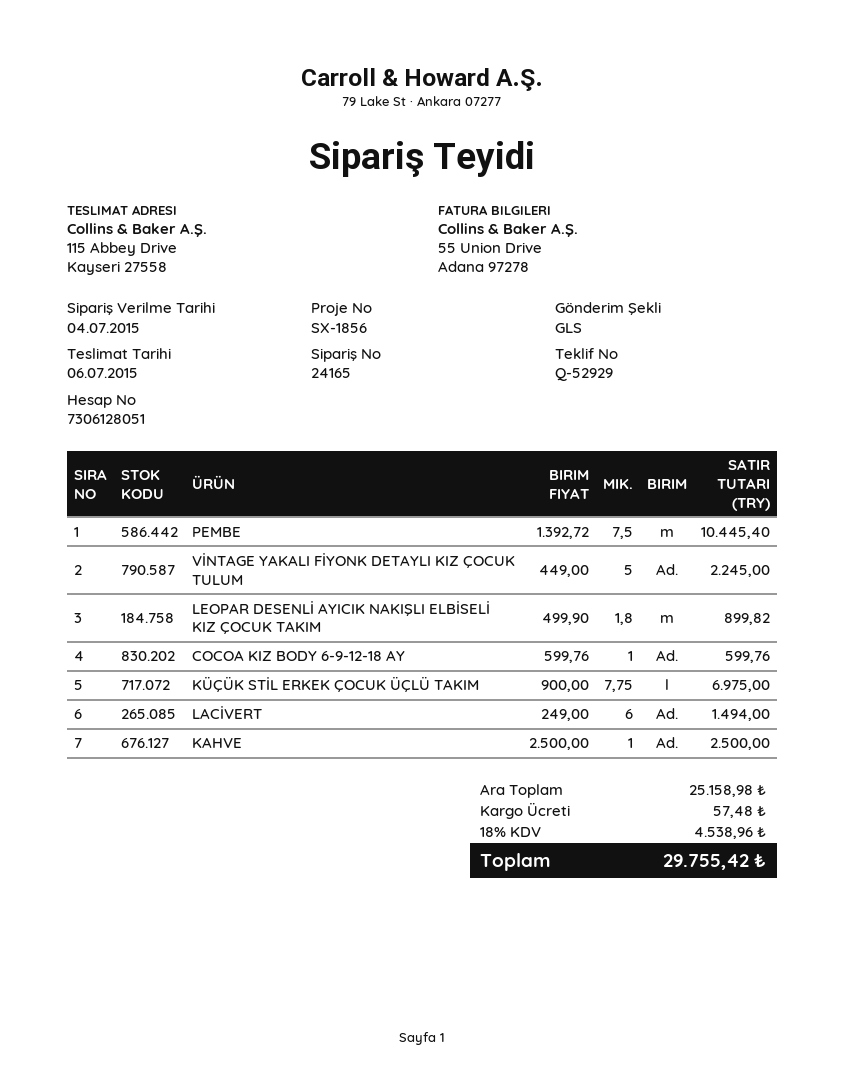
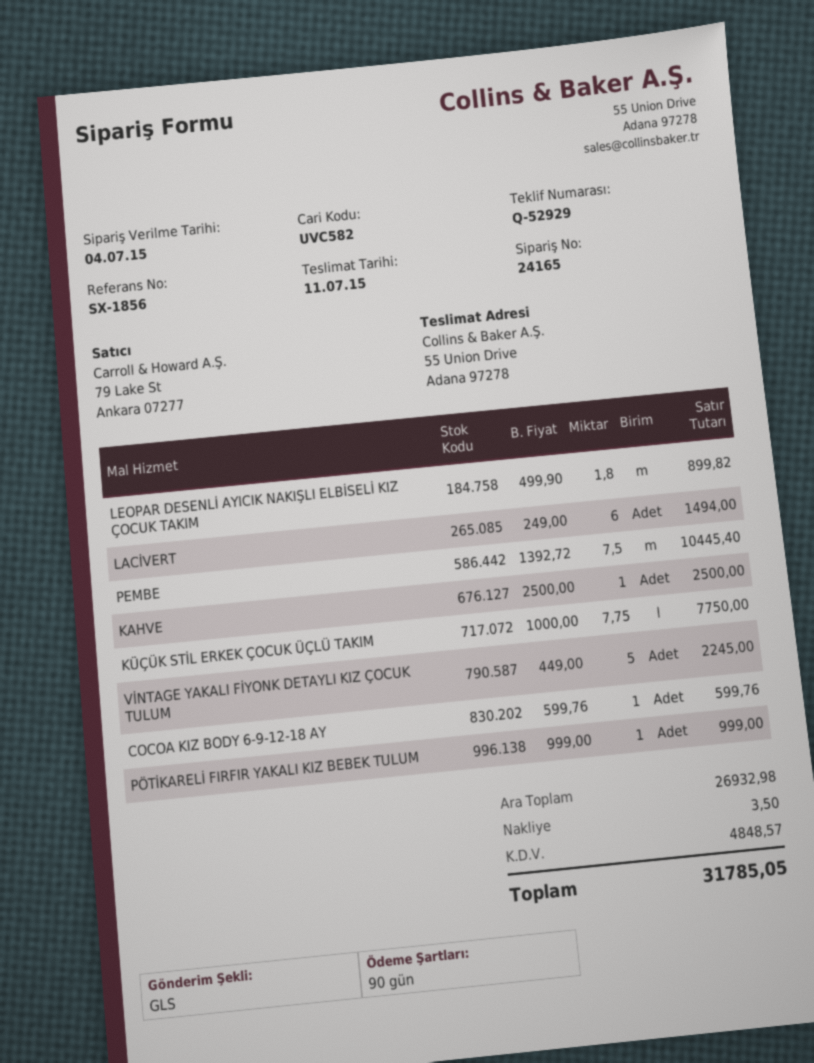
delivery date: 2015-07-06 -> 2015-07-11
ship to: 115 Abbey Drive, Kayseri 27558 -> 55 Union Drive, Adana 97278
KÜÇÜK STİL ERKEK ÇOCUK ÜÇLÜ TAKIM: 7.75 x 900.00 = 6975.00 -> 7.75 x 1000.00 = 7750.00
PÖTİKARELİ FIRFIR YAKALI KIZ BEBEK TULUM: none -> 1 x 999.00 = 999.00
subtotal: 25158.98 -> 26932.98
shipping: 57.48 -> 3.50
tax: 4538.96 -> 4848.57
total: 29755.42 -> 31785.05

